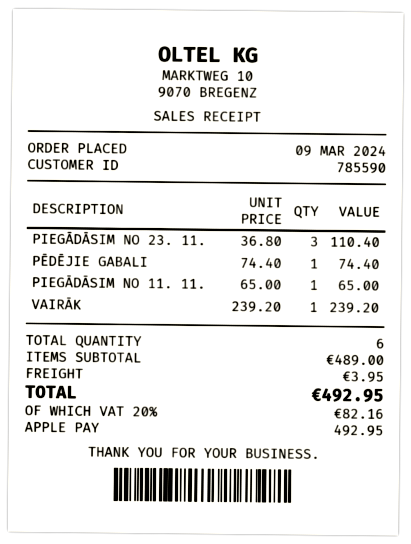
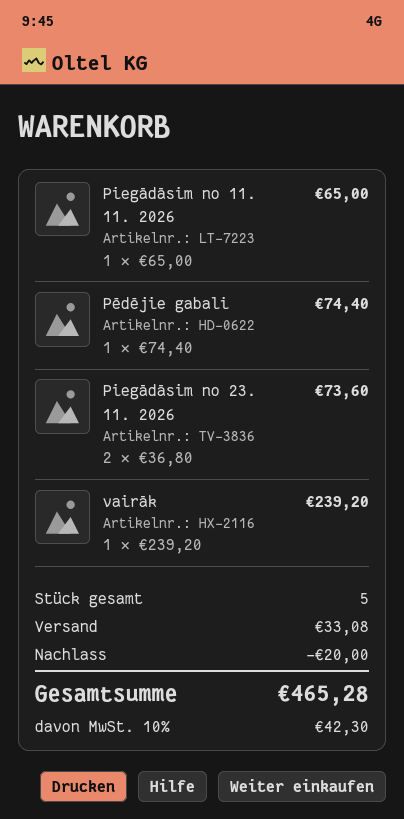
PIEGĀDĀSIM NO 23. 11.: 3 x 36.80 = 110.40 -> 2 x 36.80 = 73.60
total quantity: 6 -> 5
discount: none -> 20.00
shipping: 3.95 -> 33.08
tax: 20% = 82.16 -> 10% = 42.30
total: 492.95 -> 465.28

